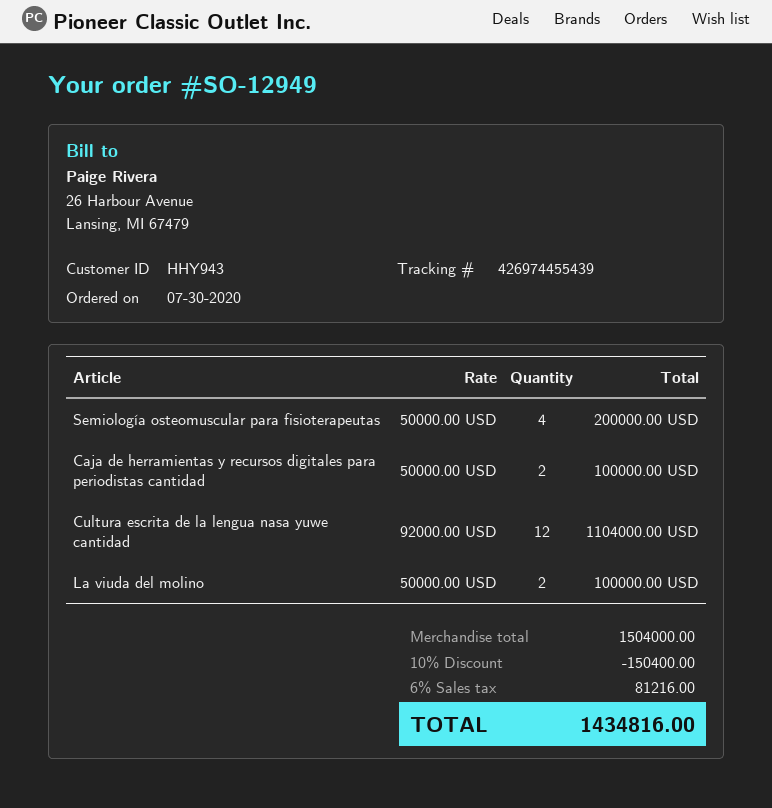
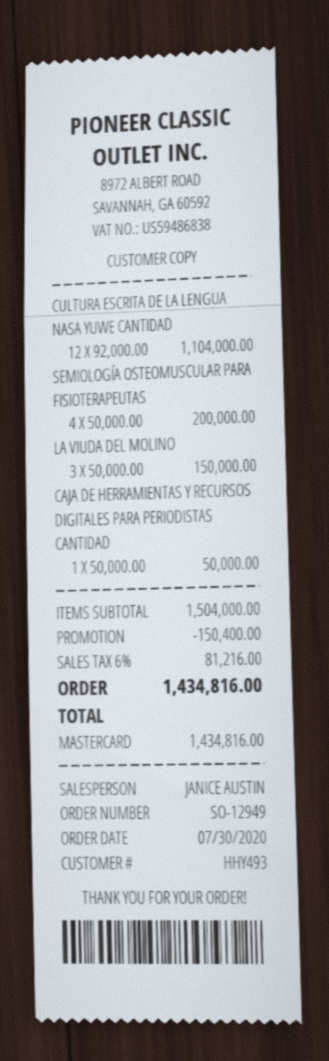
customer number: HHY943 -> HHY493
Caja de herramientas y recursos digitales para periodistas cantidad: 2 x 50000.00 = 100000.00 -> 1 x 50000.00 = 50000.00
La viuda del molino: 2 x 50000.00 = 100000.00 -> 3 x 50000.00 = 150000.00

